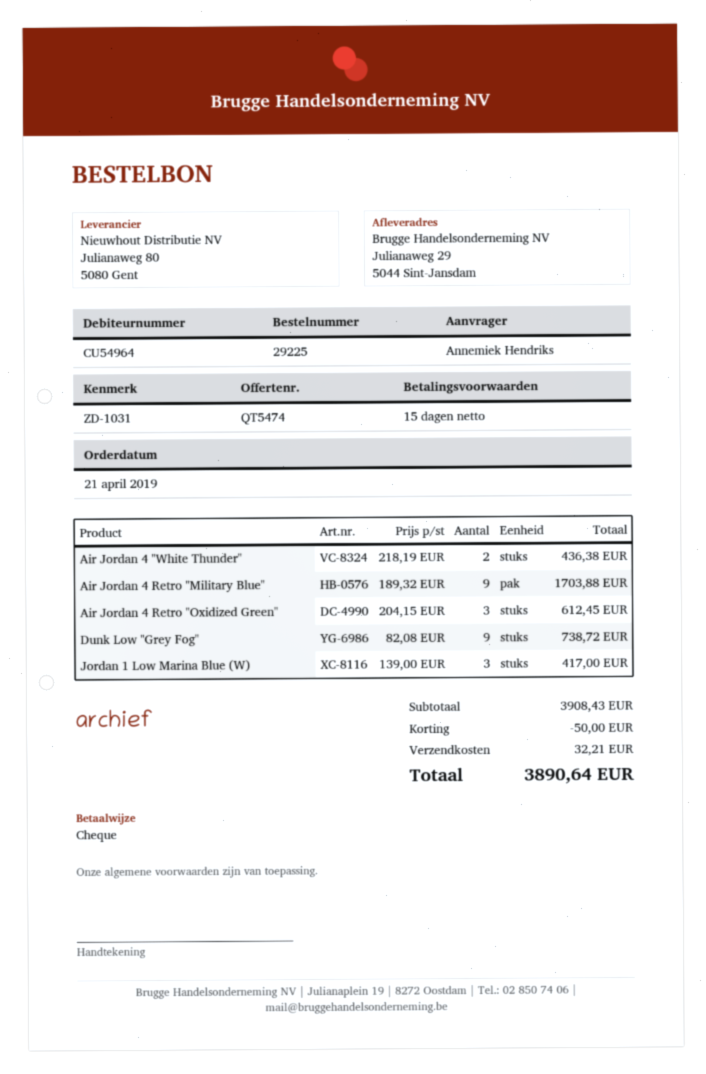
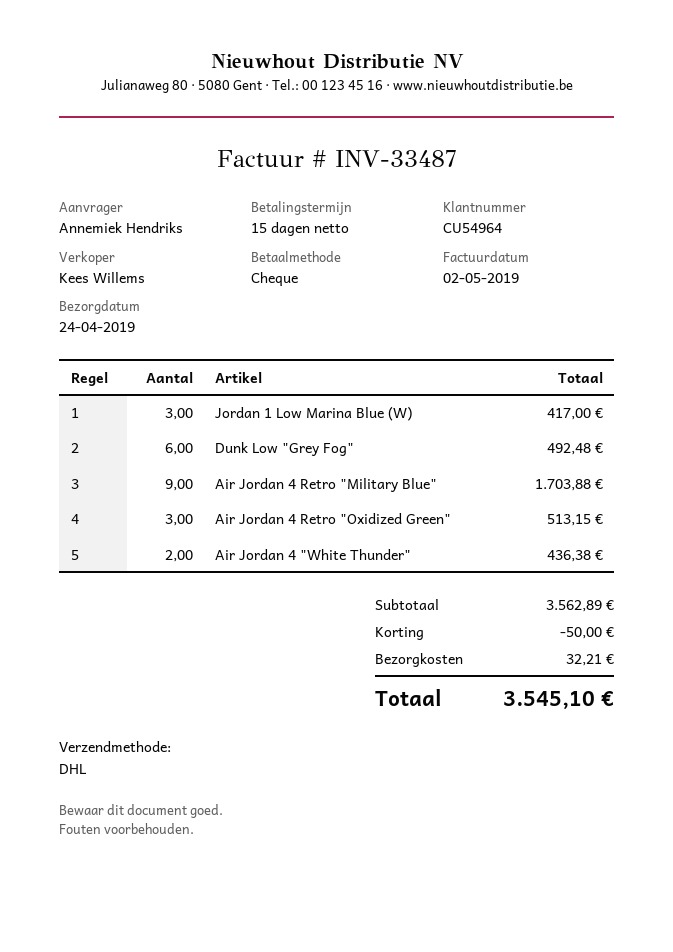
Air Jordan 4 Retro "Oxidized Green": 3 for 612.45 -> 3 for 513.15
Dunk Low "Grey Fog": 9 for 738.72 -> 6 for 492.48
subtotal: 3908.43 -> 3562.89
total: 3890.64 -> 3545.10

